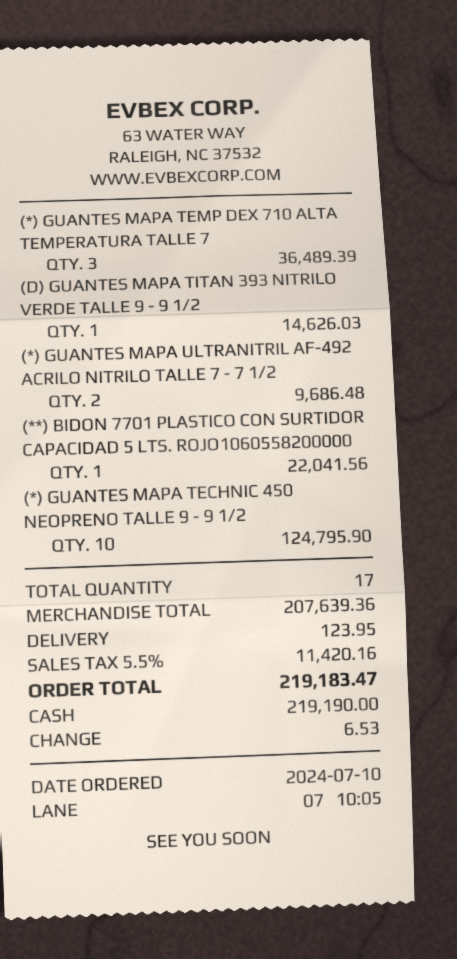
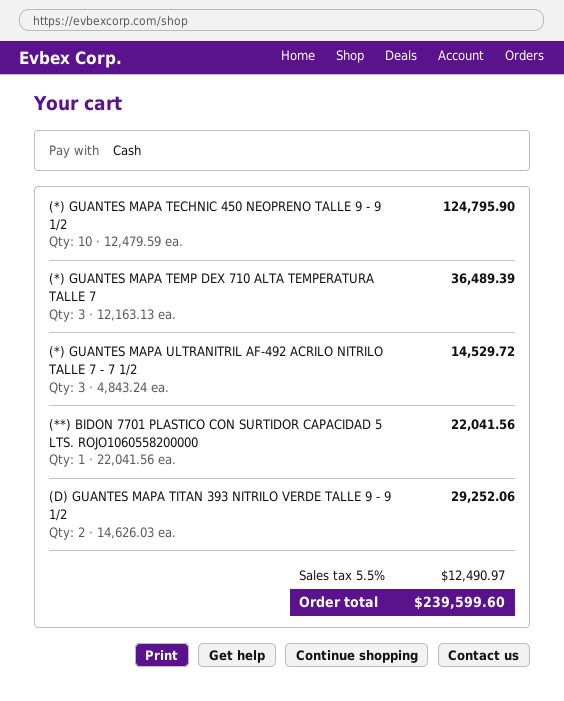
(D) GUANTES MAPA TITAN 393 NITRILO VERDE TALLE 9 - 9 1/2: 1 for 14626.03 -> 2 for 29252.06
(*) GUANTES MAPA ULTRANITRIL AF-492 ACRILO NITRILO TALLE 7 - 7 1/2: 2 for 9686.48 -> 3 for 14529.72
shipping: 123.95 -> none
tax: 5.5% = 11420.16 -> 5.5% = 12490.97
total: 219183.47 -> 239599.60

